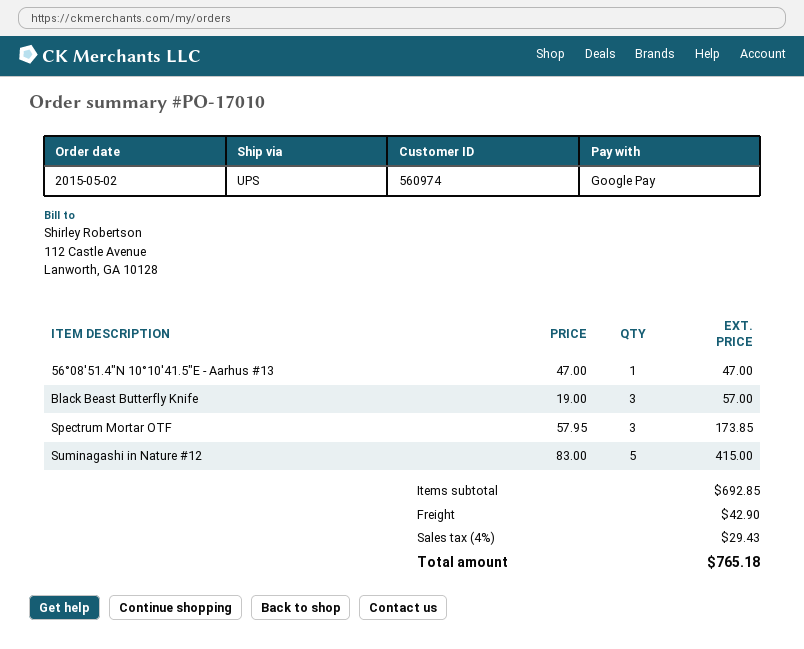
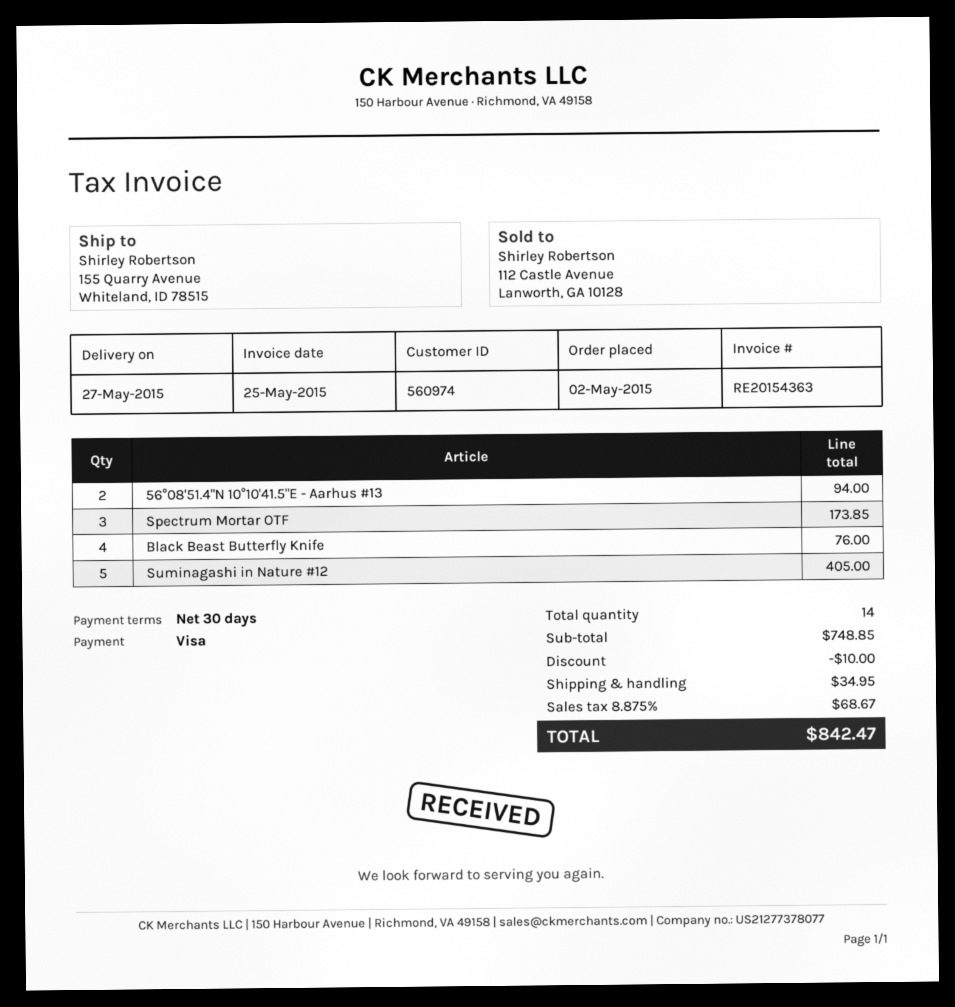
payment method: Google Pay -> Visa
56°08'51.4"N 10°10'41.5"E - Aarhus #13: 1 for 47.00 -> 2 for 94.00
Black Beast Butterfly Knife: 3 for 57.00 -> 4 for 76.00
Suminagashi in Nature #12: 5 for 415.00 -> 5 for 405.00
subtotal: 692.85 -> 748.85
discount: none -> 10.00
shipping: 42.90 -> 34.95
tax: 4% = 29.43 -> 8.875% = 68.67
total: 765.18 -> 842.47

